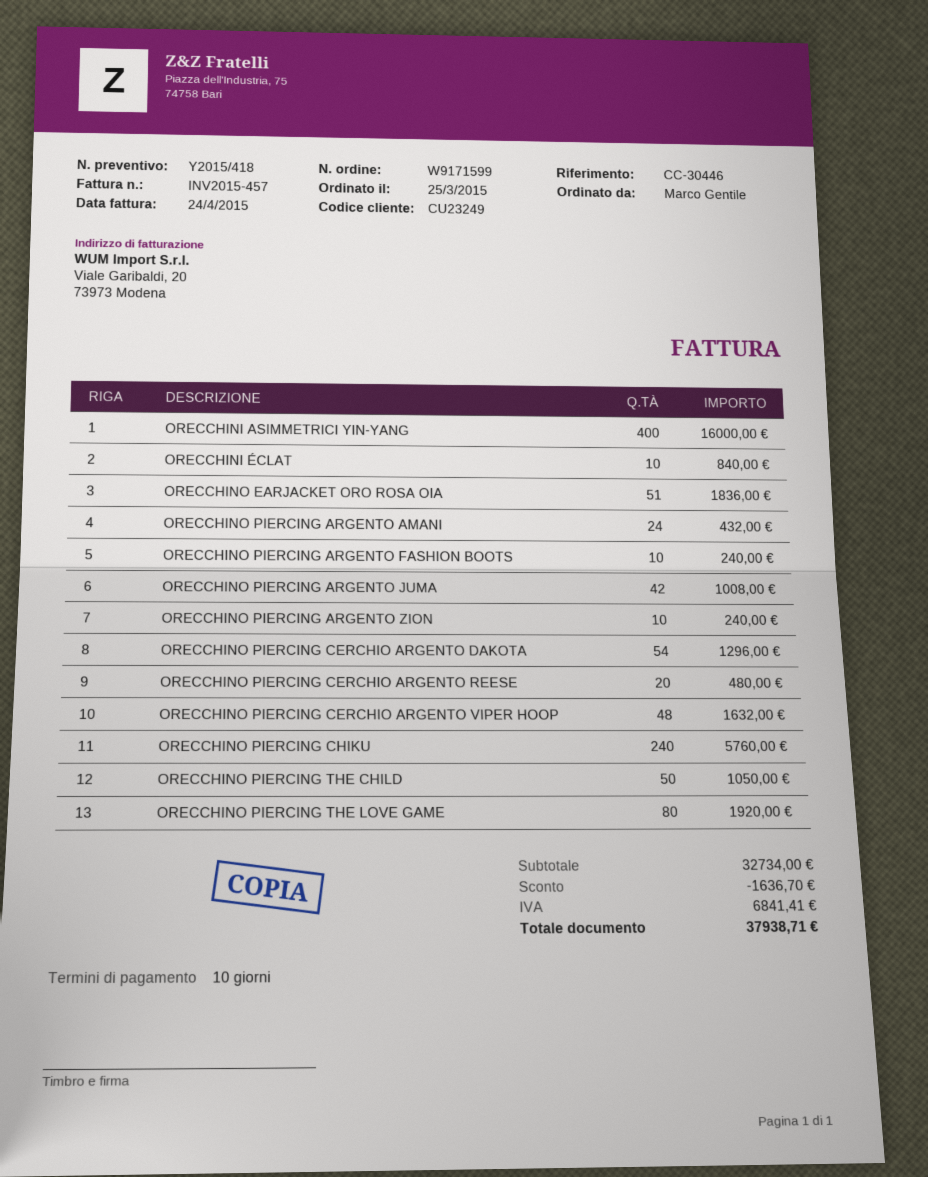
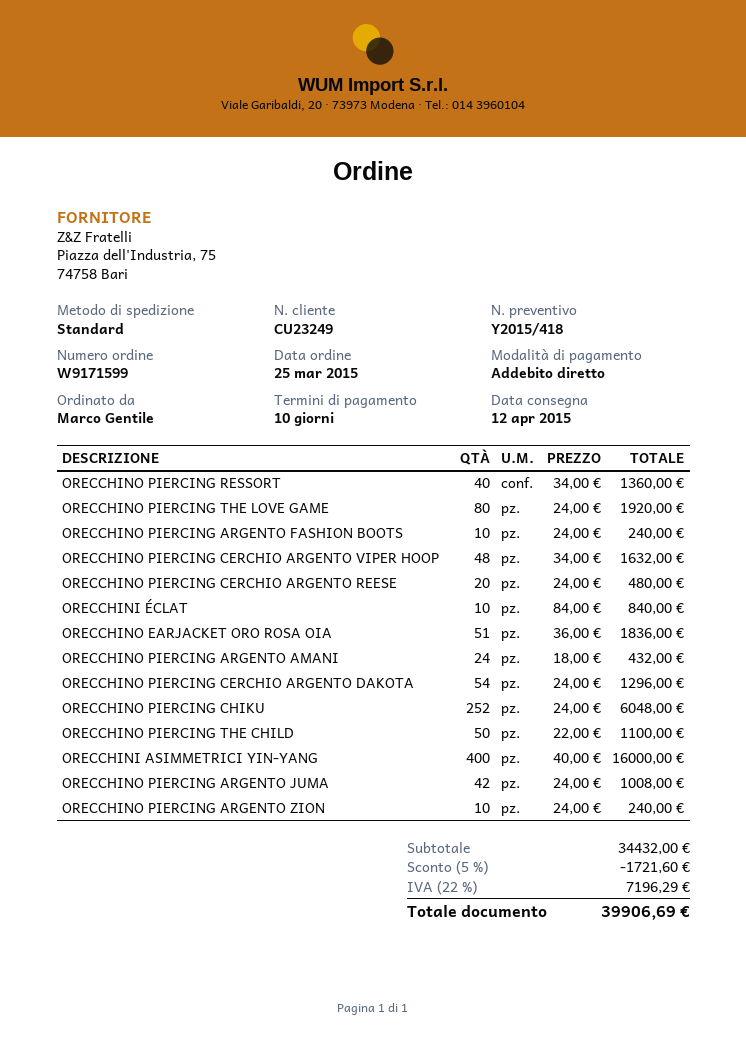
ORECCHINO PIERCING CHIKU: 240 for 5760.00 -> 252 for 6048.00
ORECCHINO PIERCING THE CHILD: 50 for 1050.00 -> 50 for 1100.00
ORECCHINO PIERCING RESSORT: none -> 40 for 1360.00
subtotal: 32734.00 -> 34432.00
discount: 1636.70 -> 1721.60
tax: 6841.41 -> 7196.29
total: 37938.71 -> 39906.69

